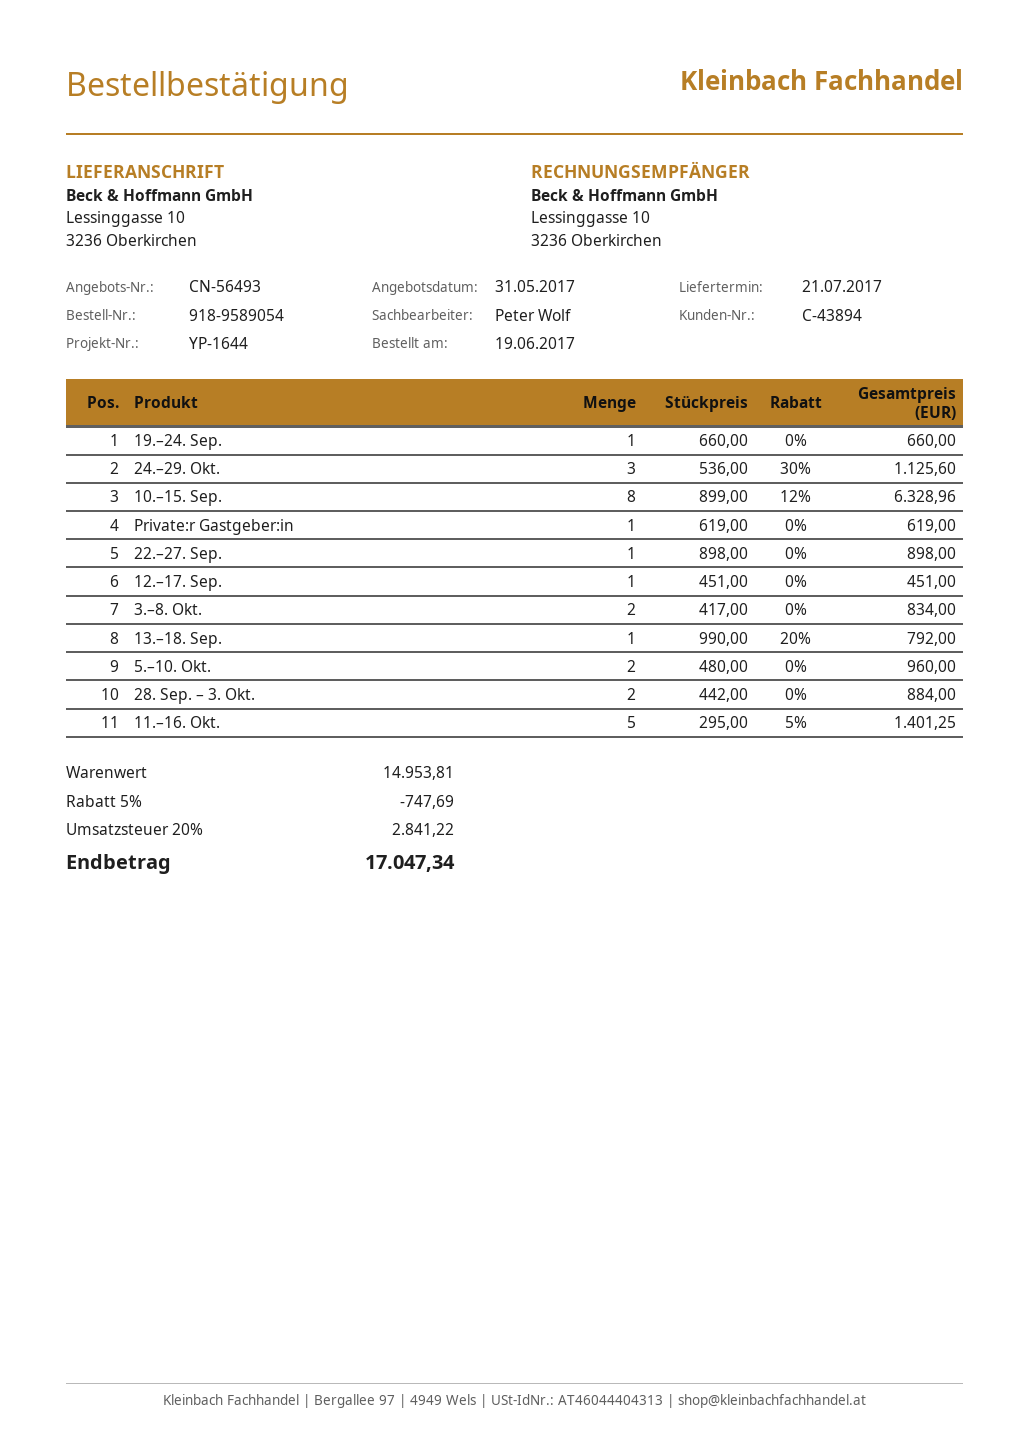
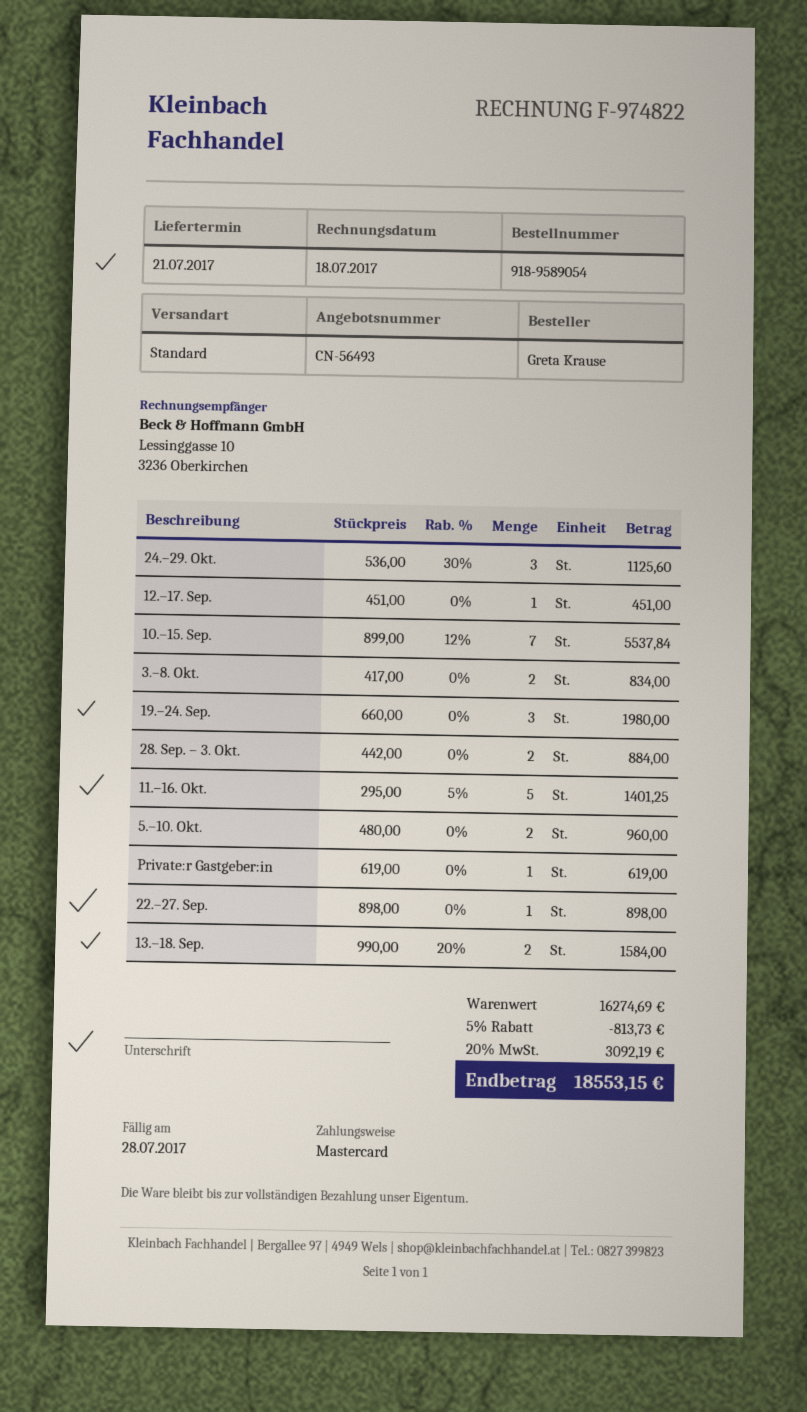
19.–24. Sep.: 1 x 660.00 = 660.00 -> 3 x 660.00 = 1980.00
10.–15. Sep.: 8 x 899.00 - 12% = 6328.96 -> 7 x 899.00 - 12% = 5537.84
13.–18. Sep.: 1 x 990.00 - 20% = 792.00 -> 2 x 990.00 - 20% = 1584.00
subtotal: 14953.81 -> 16274.69
discount: 5% = 747.69 -> 5% = 813.73
tax: 20% = 2841.22 -> 20% = 3092.19
total: 17047.34 -> 18553.15

